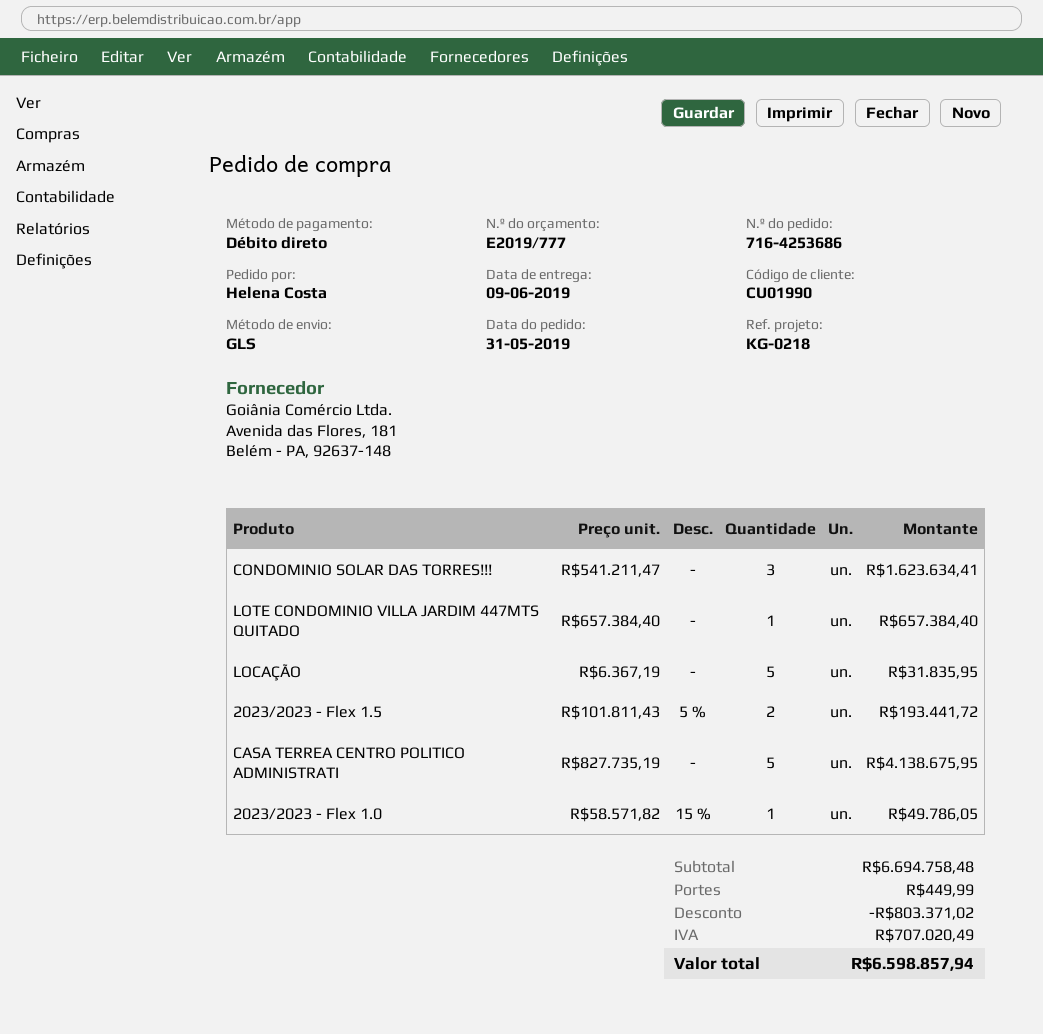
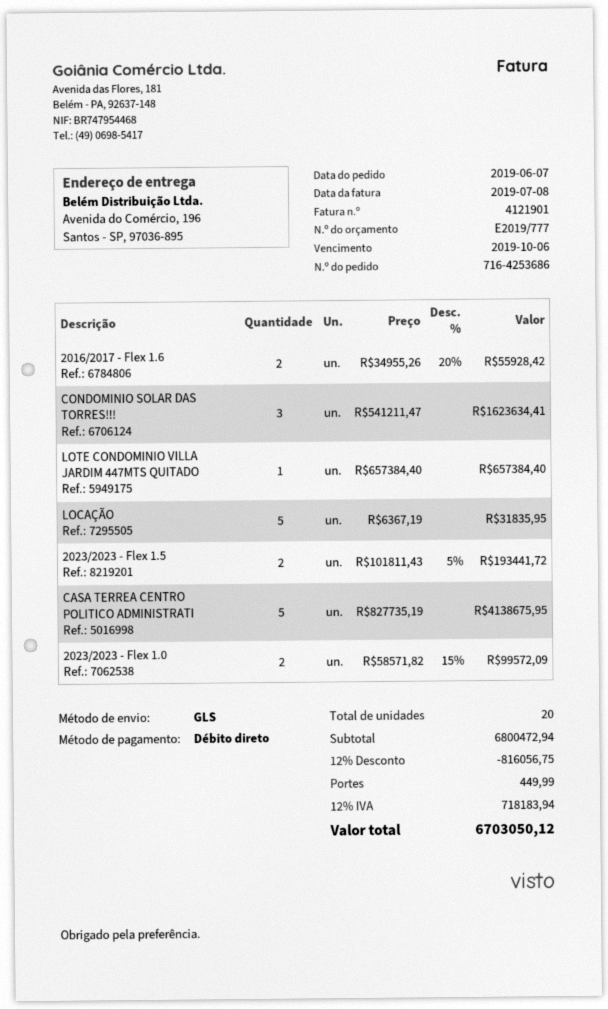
order date: 2019-05-31 -> 2019-06-07
2023/2023 - Flex 1.0: 1 x 58571.82 - 15% = 49786.05 -> 2 x 58571.82 - 15% = 99572.09
2016/2017 - Flex 1.6: none -> 2 x 34955.26 - 20% = 55928.42
subtotal: 6694758.48 -> 6800472.94
discount: 803371.02 -> 816056.75
tax: 707020.49 -> 718183.94
total: 6598857.94 -> 6703050.12

